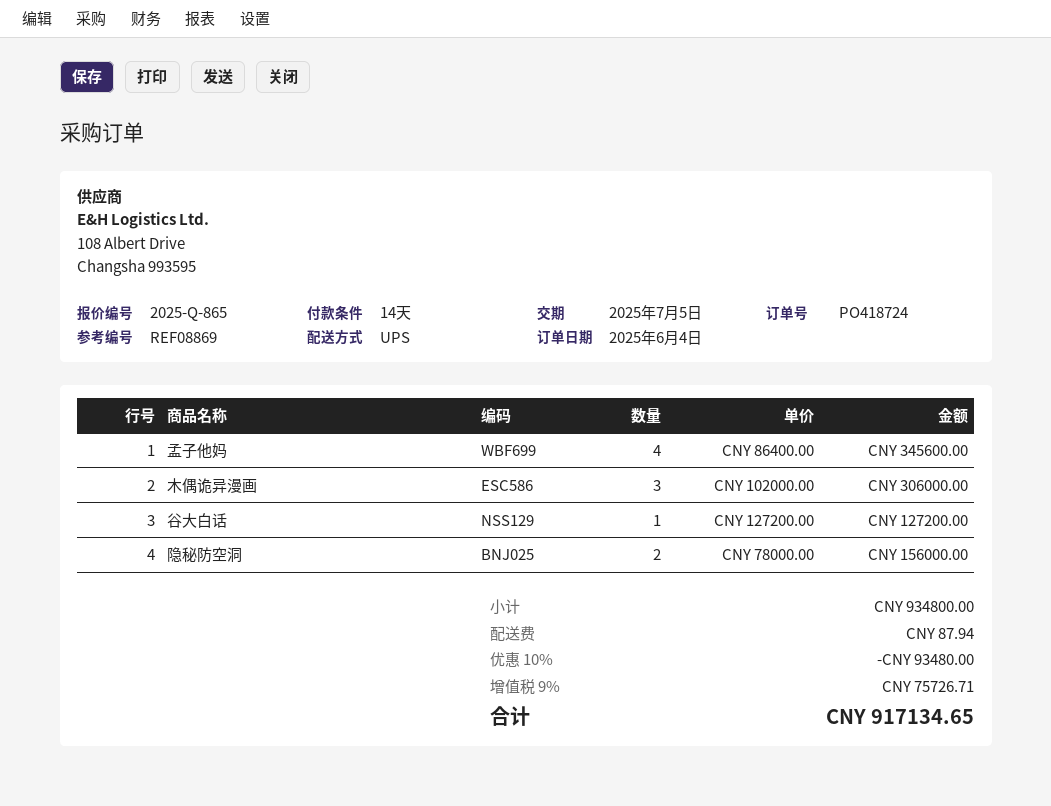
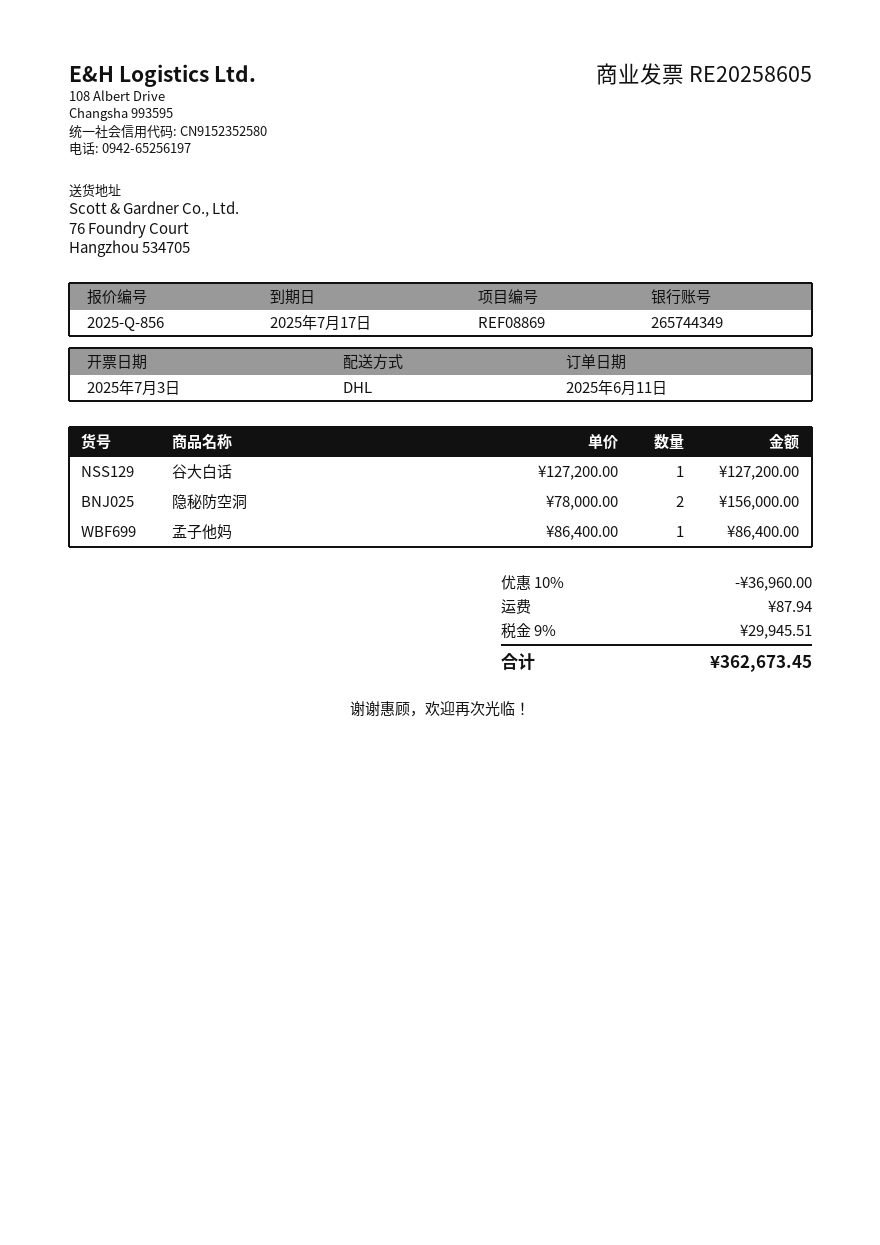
quote number: 2025-Q-865 -> 2025-Q-856
order date: 2025-06-04 -> 2025-06-11
shipping method: UPS -> DHL
孟子他妈: 4 x 86400.00 = 345600.00 -> 1 x 86400.00 = 86400.00
木偶诡异漫画: 3 x 102000.00 = 306000.00 -> none
discount: 10% = 93480.00 -> 10% = 36960.00
tax: 9% = 75726.71 -> 9% = 29945.51
total: 917134.65 -> 362673.45

